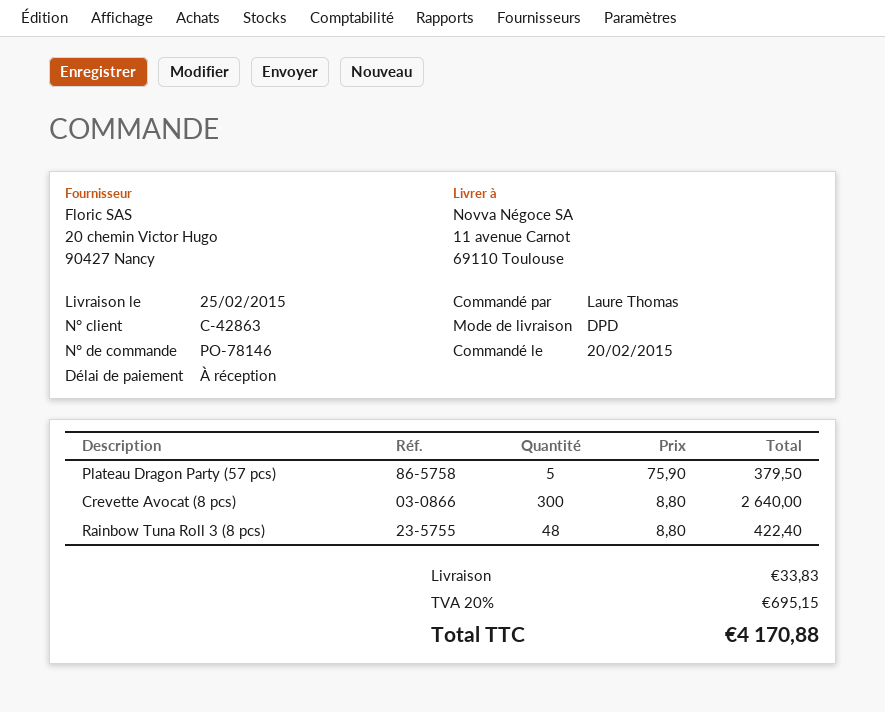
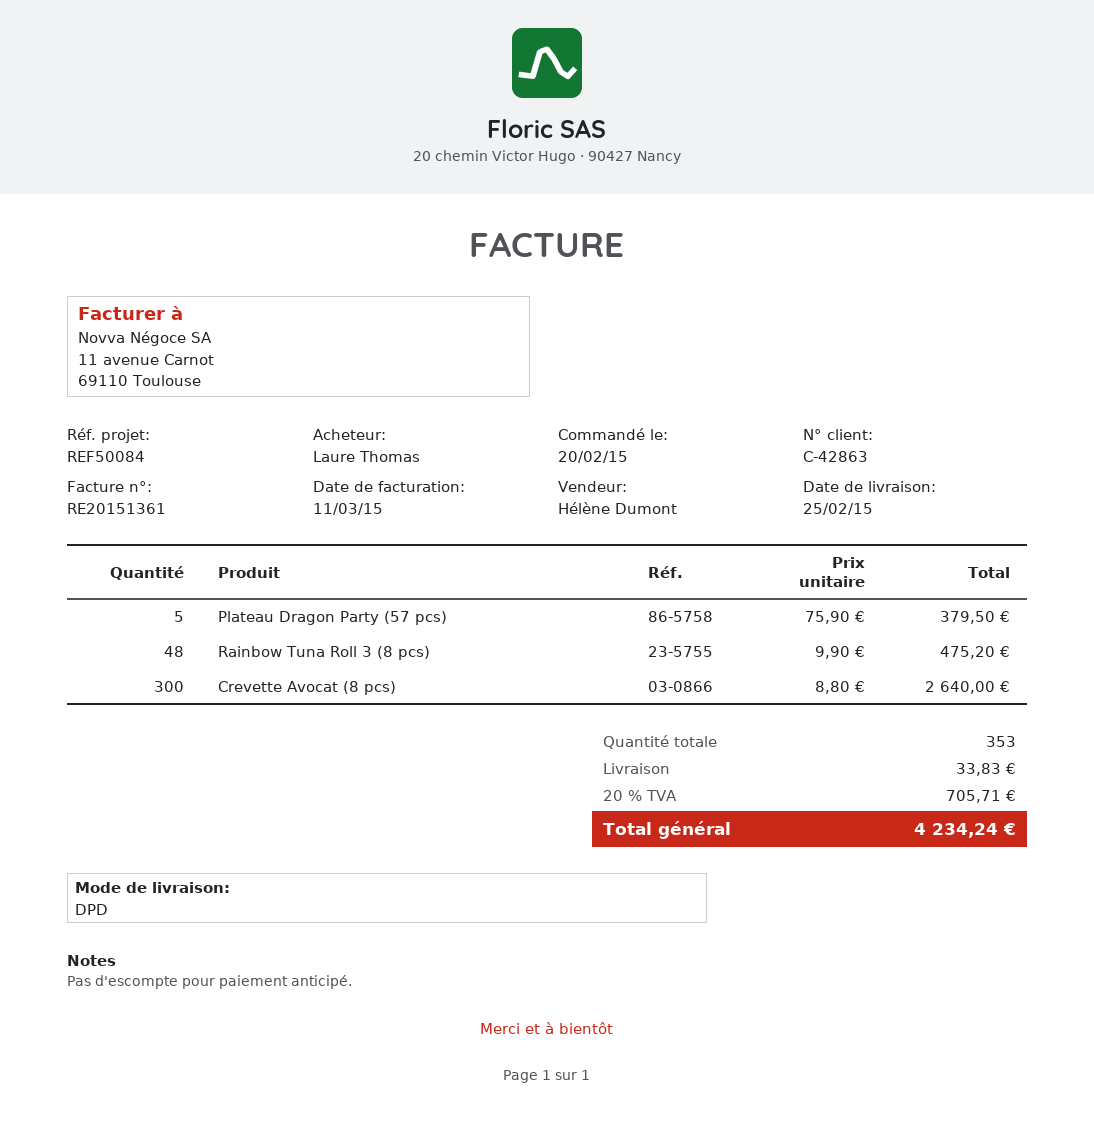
Rainbow Tuna Roll 3 (8 pcs): 48 x 8.80 = 422.40 -> 48 x 9.90 = 475.20
tax: 20% = 695.15 -> 20% = 705.71
total: 4170.88 -> 4234.24

